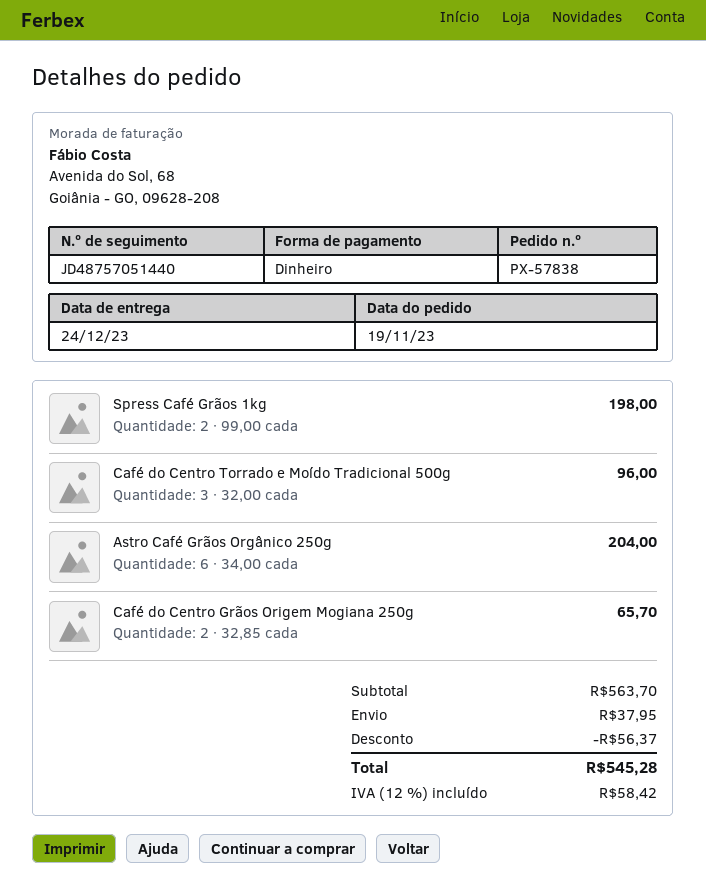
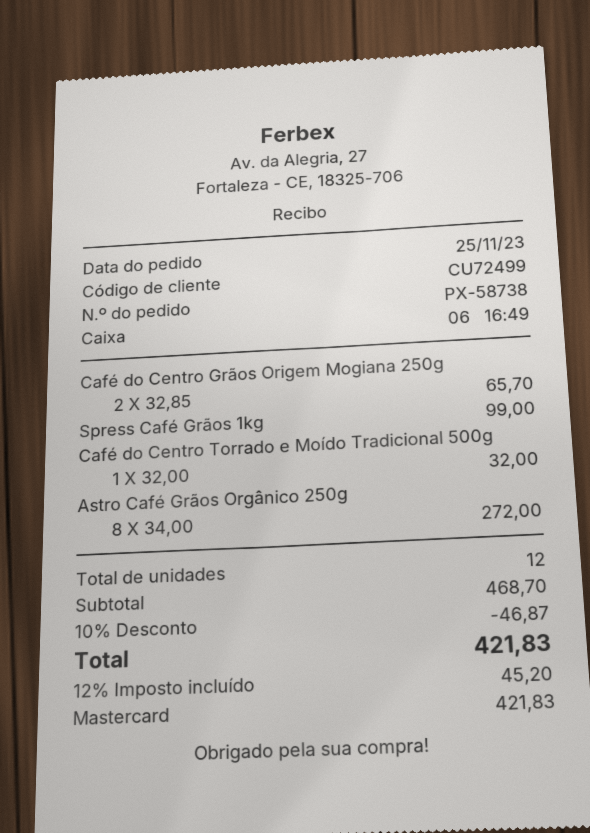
order number: PX-57838 -> PX-58738
order date: 2023-11-19 -> 2023-11-25
payment method: cash -> Mastercard
Spress Café Grãos 1kg: 2 x 99.00 = 198.00 -> 1 x 99.00 = 99.00
Café do Centro Torrado e Moído Tradicional 500g: 3 x 32.00 = 96.00 -> 1 x 32.00 = 32.00
Astro Café Grãos Orgânico 250g: 6 x 34.00 = 204.00 -> 8 x 34.00 = 272.00
subtotal: 563.70 -> 468.70
discount: 56.37 -> 46.87
shipping: 37.95 -> none
tax: 12% = 58.42 -> 12% = 45.20
total: 545.28 -> 421.83

